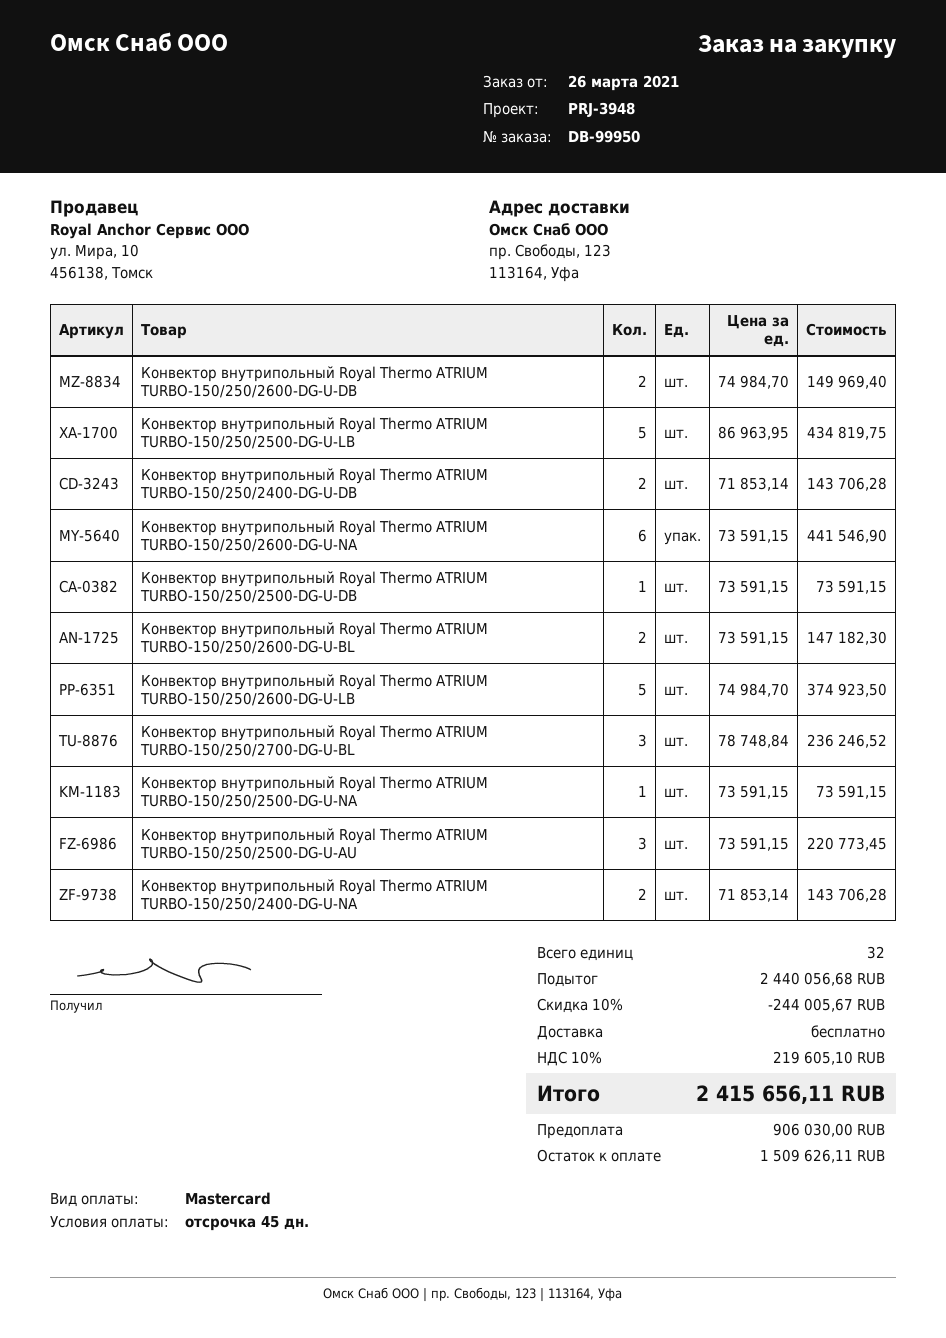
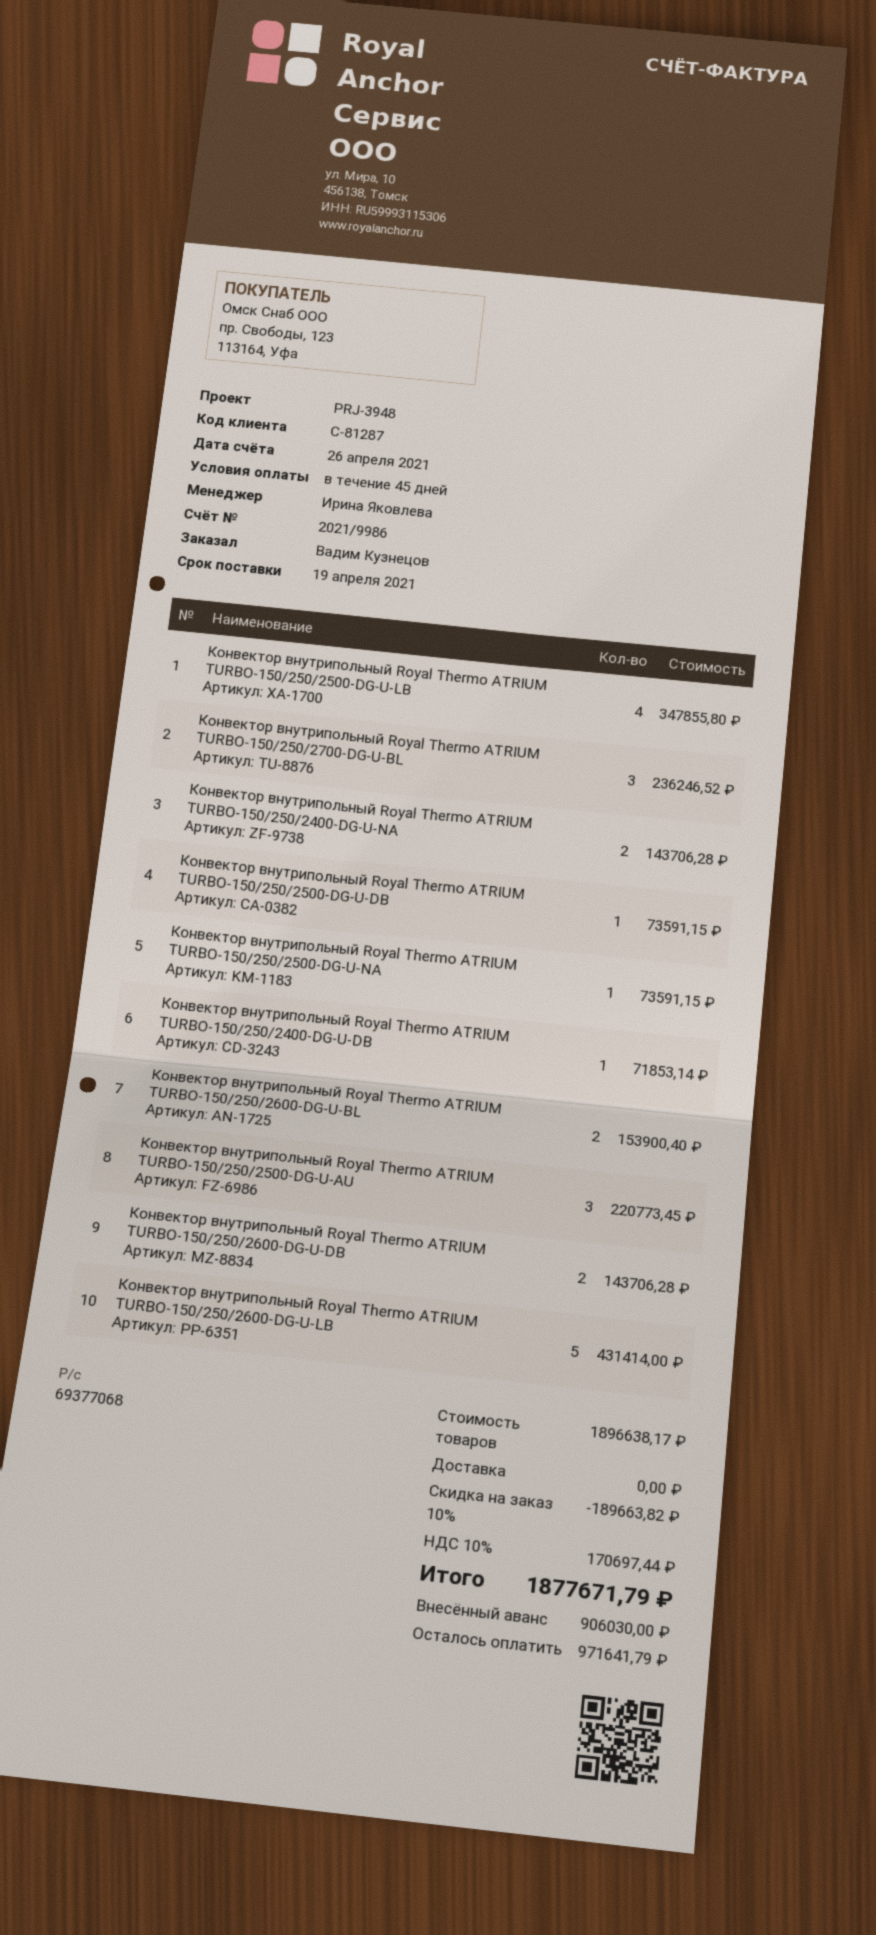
Конвектор внутрипольный Royal Thermo ATRIUM TURBO-150/250/2600-DG-U-DB: 2 for 149969.40 -> 2 for 143706.28
Конвектор внутрипольный Royal Thermo ATRIUM TURBO-150/250/2500-DG-U-LB: 5 for 434819.75 -> 4 for 347855.80
Конвектор внутрипольный Royal Thermo ATRIUM TURBO-150/250/2400-DG-U-DB: 2 for 143706.28 -> 1 for 71853.14
Конвектор внутрипольный Royal Thermo ATRIUM TURBO-150/250/2600-DG-U-NA: 6 for 441546.90 -> none
Конвектор внутрипольный Royal Thermo ATRIUM TURBO-150/250/2600-DG-U-BL: 2 for 147182.30 -> 2 for 153900.40
Конвектор внутрипольный Royal Thermo ATRIUM TURBO-150/250/2600-DG-U-LB: 5 for 374923.50 -> 5 for 431414.00
subtotal: 2440056.68 -> 1896638.17
discount: 10% = 244005.67 -> 10% = 189663.82
tax: 10% = 219605.10 -> 10% = 170697.44
total: 2415656.11 -> 1877671.79
balance: 1509626.11 -> 971641.79

